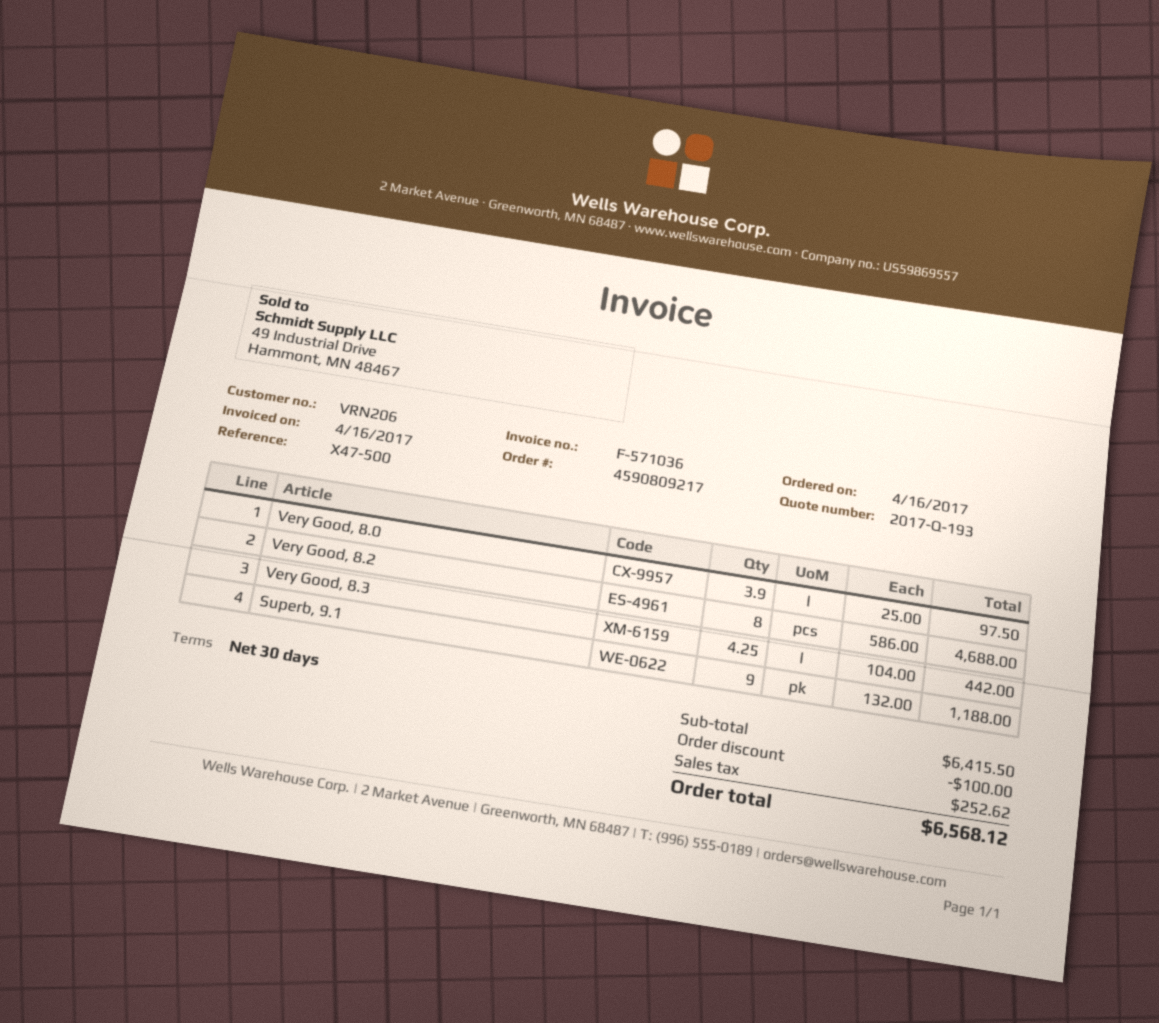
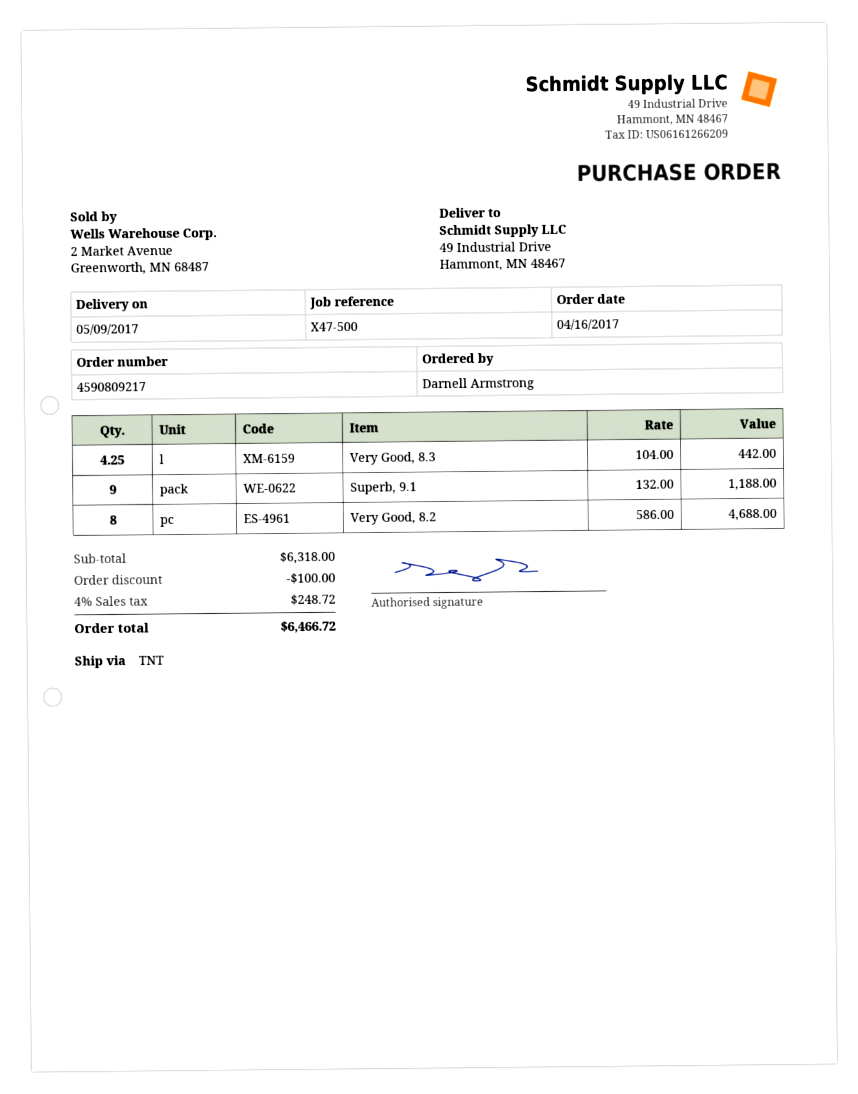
Very Good, 8.0: 3.9 x 25.00 = 97.50 -> none
subtotal: 6415.50 -> 6318.00
tax: 252.62 -> 248.72
total: 6568.12 -> 6466.72

